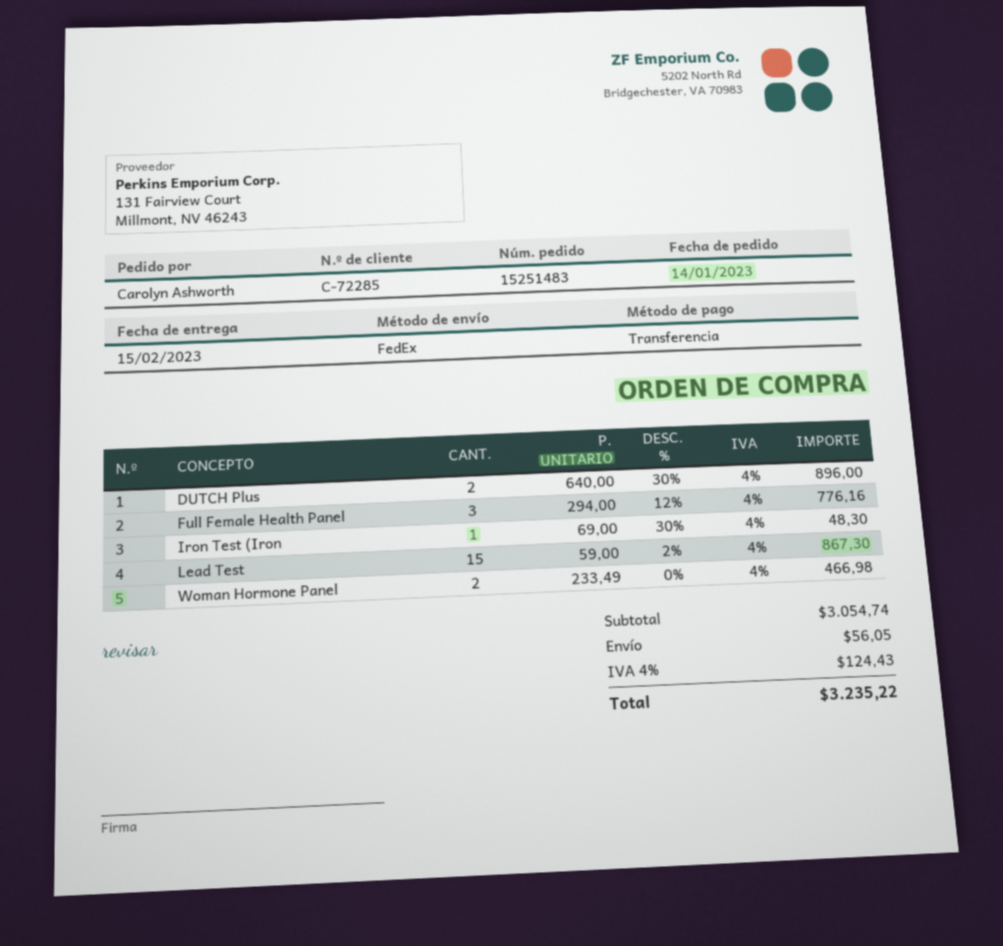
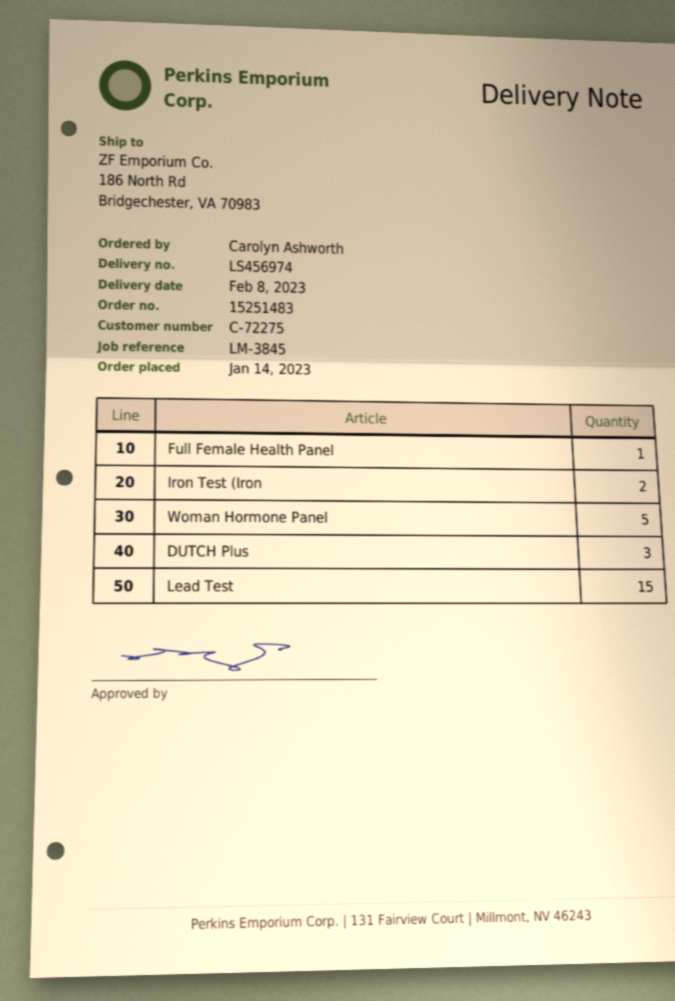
delivery date: 2023-02-15 -> 2023-02-08
customer number: C-72285 -> C-72275
DUTCH Plus: 2 -> 3
Full Female Health Panel: 3 -> 1
Iron Test (Iron: 1 -> 2
Woman Hormone Panel: 2 -> 5

